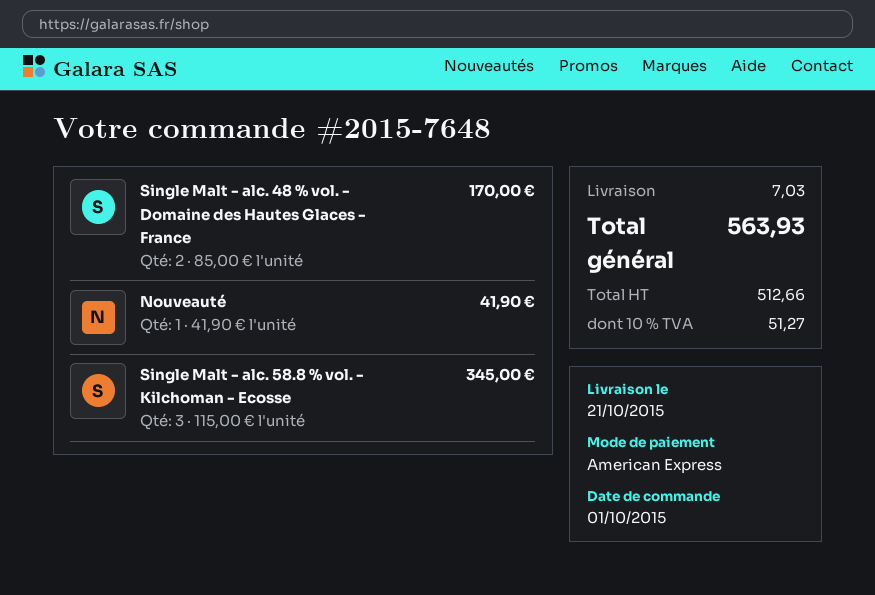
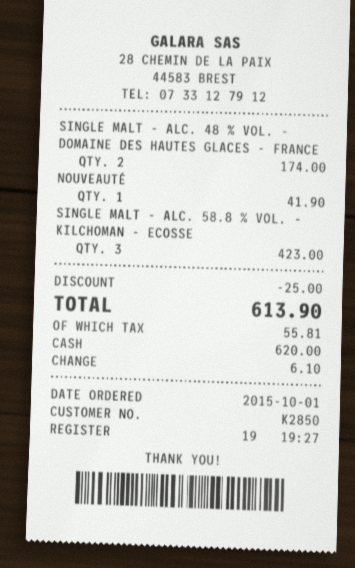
payment method: American Express -> cash
Single Malt - alc. 48 % vol. - Domaine des Hautes Glaces - France: 2 for 170.00 -> 2 for 174.00
Single Malt - alc. 58.8 % vol. - Kilchoman - Ecosse: 3 for 345.00 -> 3 for 423.00
discount: none -> 25.00
shipping: 7.03 -> none
tax: 51.27 -> 55.81
total: 563.93 -> 613.90

